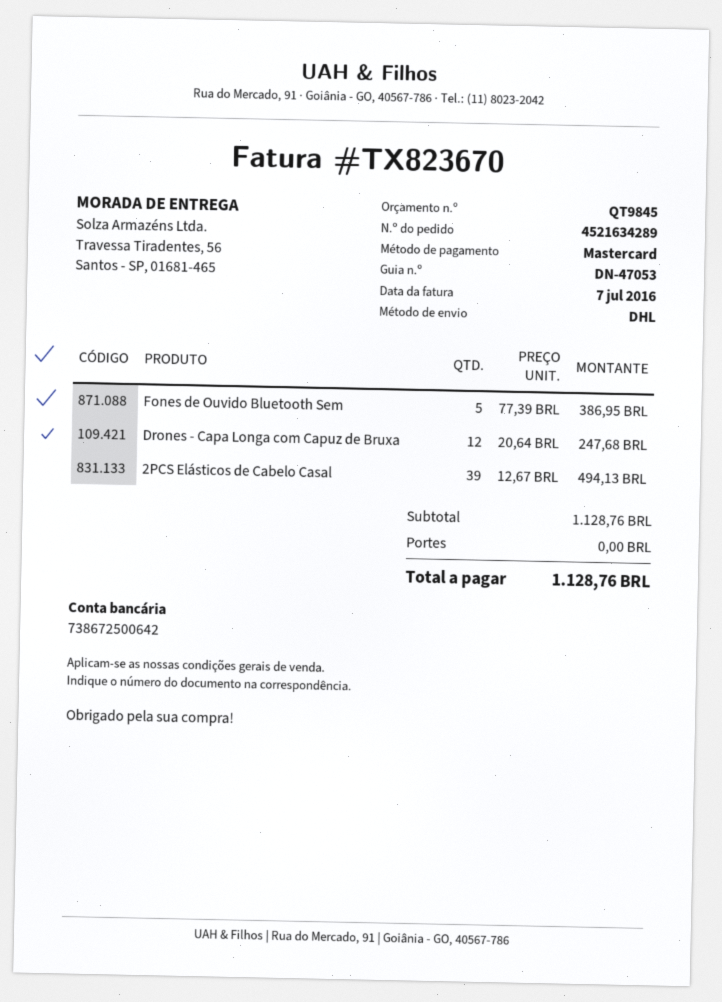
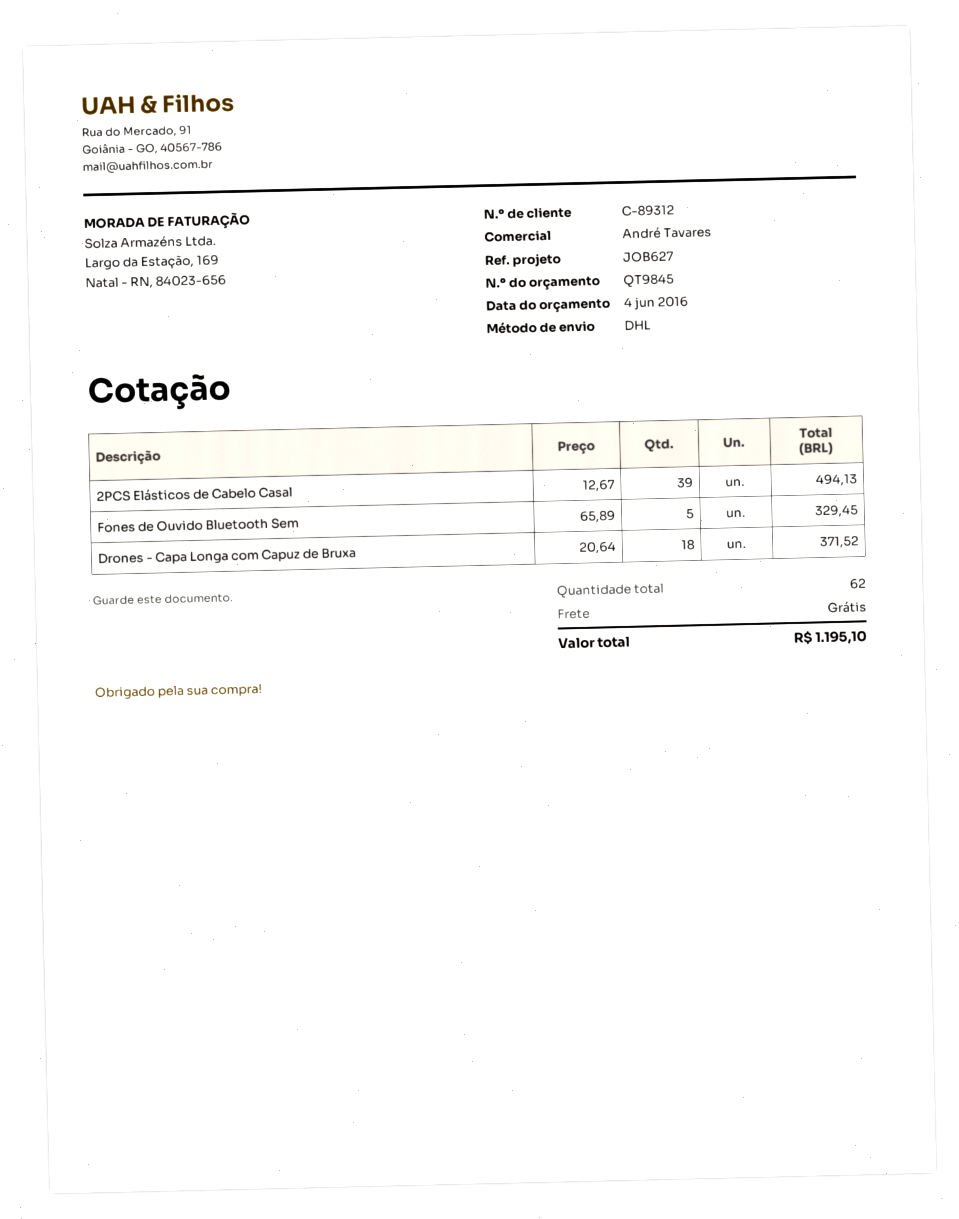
Fones de Ouvido Bluetooth Sem: 5 x 77.39 = 386.95 -> 5 x 65.89 = 329.45
Drones - Capa Longa com Capuz de Bruxa: 12 x 20.64 = 247.68 -> 18 x 20.64 = 371.52
total: 1128.76 -> 1195.10

